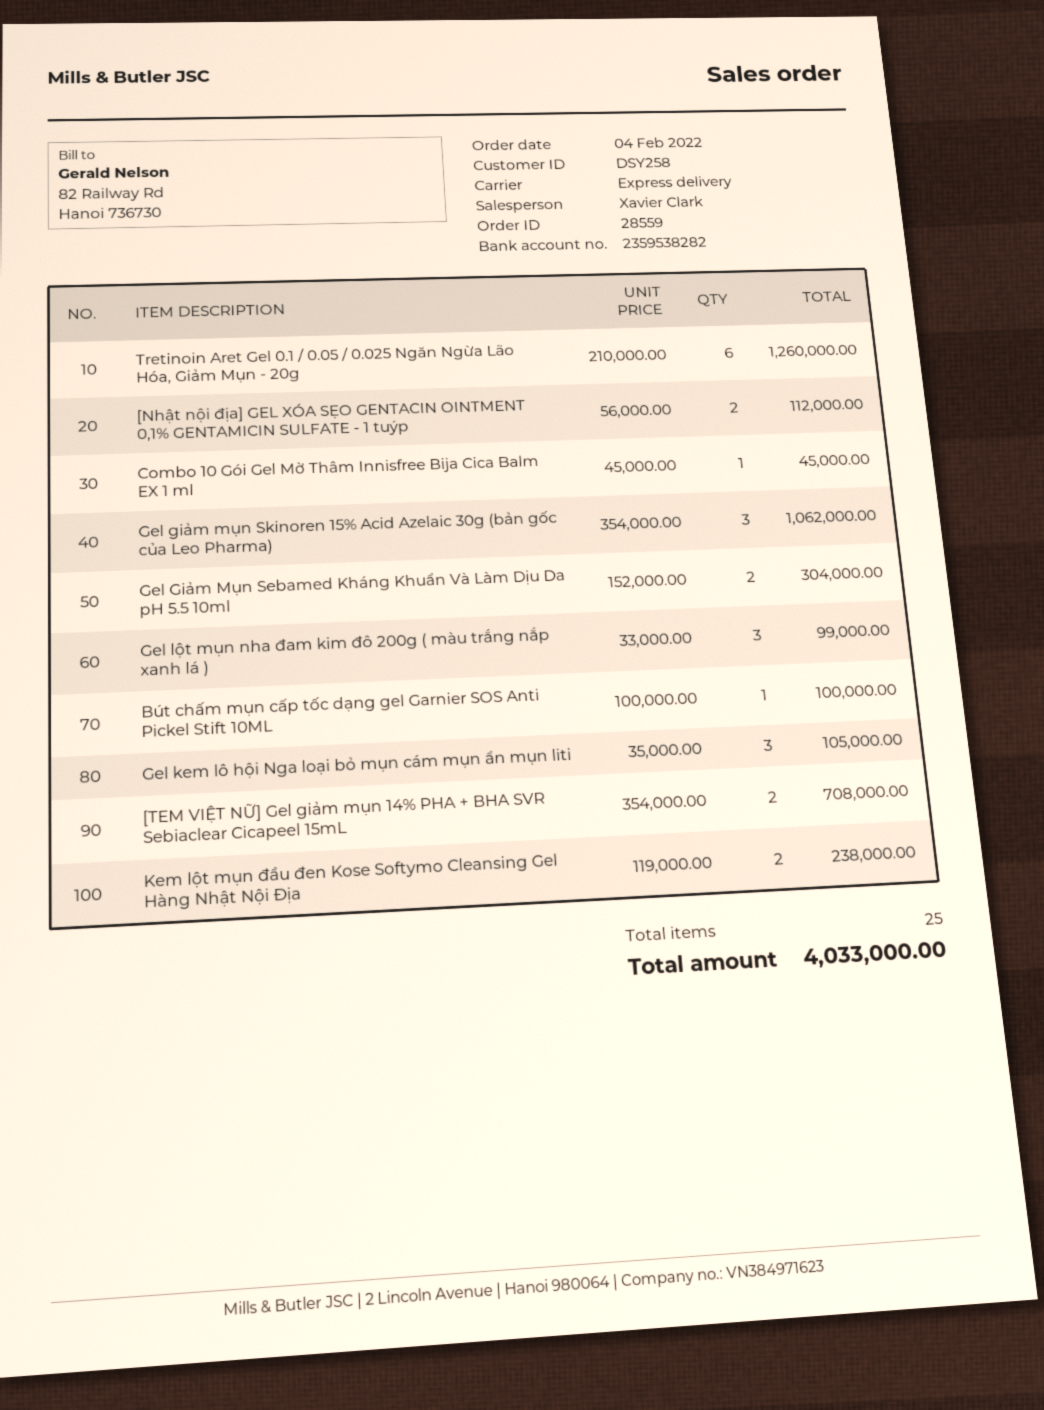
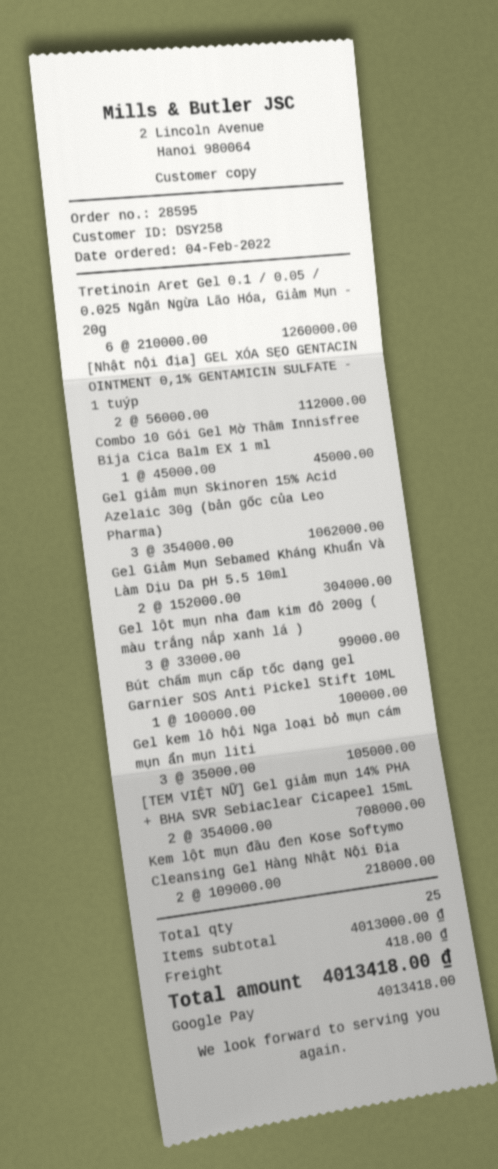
order number: 28559 -> 28595
Kem lột mụn đầu đen Kose Softymo Cleansing Gel Hàng Nhật Nội Địa: 2 x 119000.00 = 238000.00 -> 2 x 109000.00 = 218000.00
shipping: none -> 418.00
total: 4033000.00 -> 4013418.00

